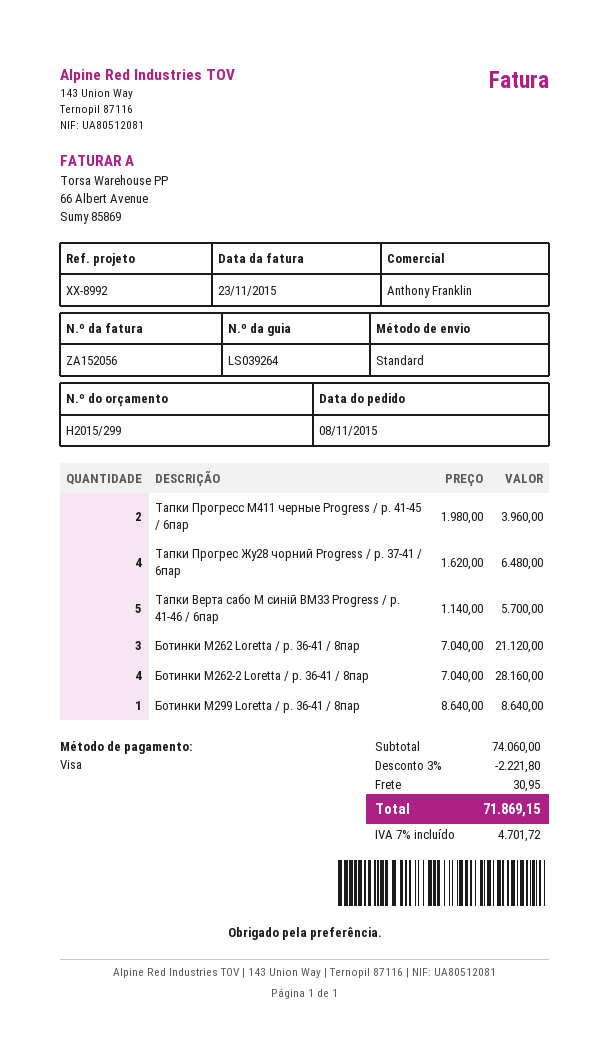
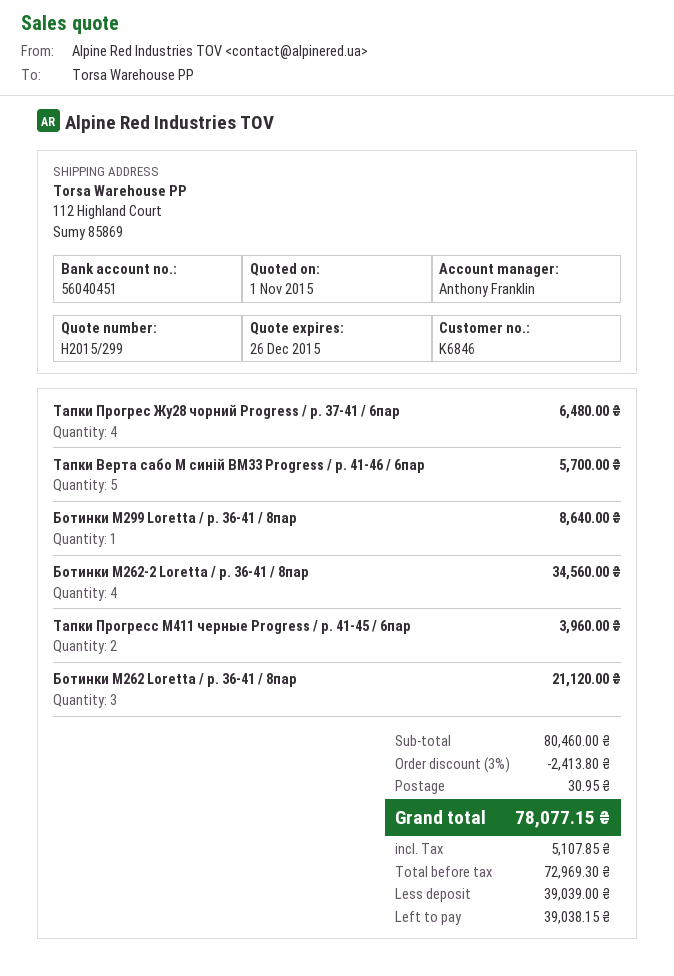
Ботинки M262-2 Loretta / p. 36-41 / 8пар: 4 for 28160.00 -> 4 for 34560.00
subtotal: 74060.00 -> 80460.00
discount: 3% = 2221.80 -> 3% = 2413.80
tax: 4701.72 -> 5107.85
total: 71869.15 -> 78077.15

